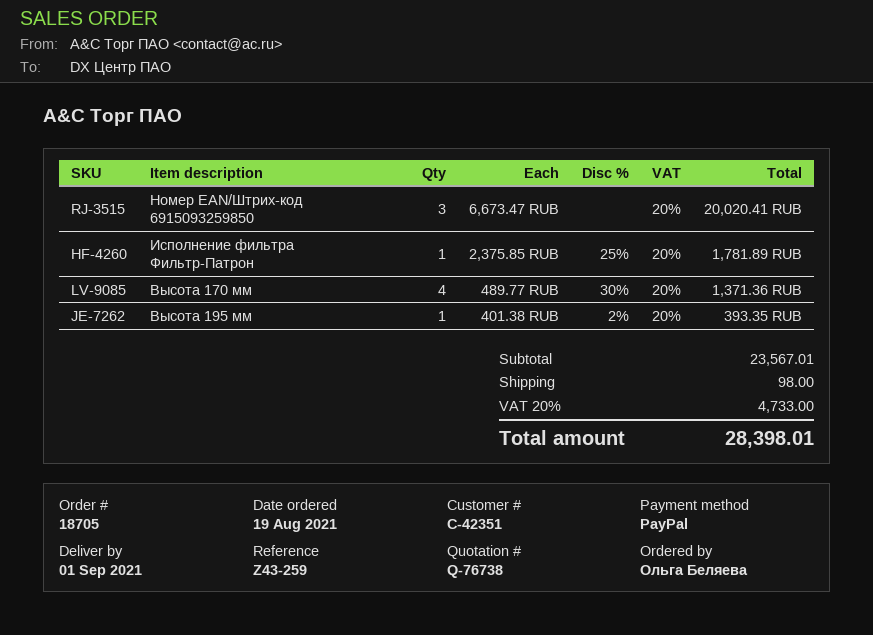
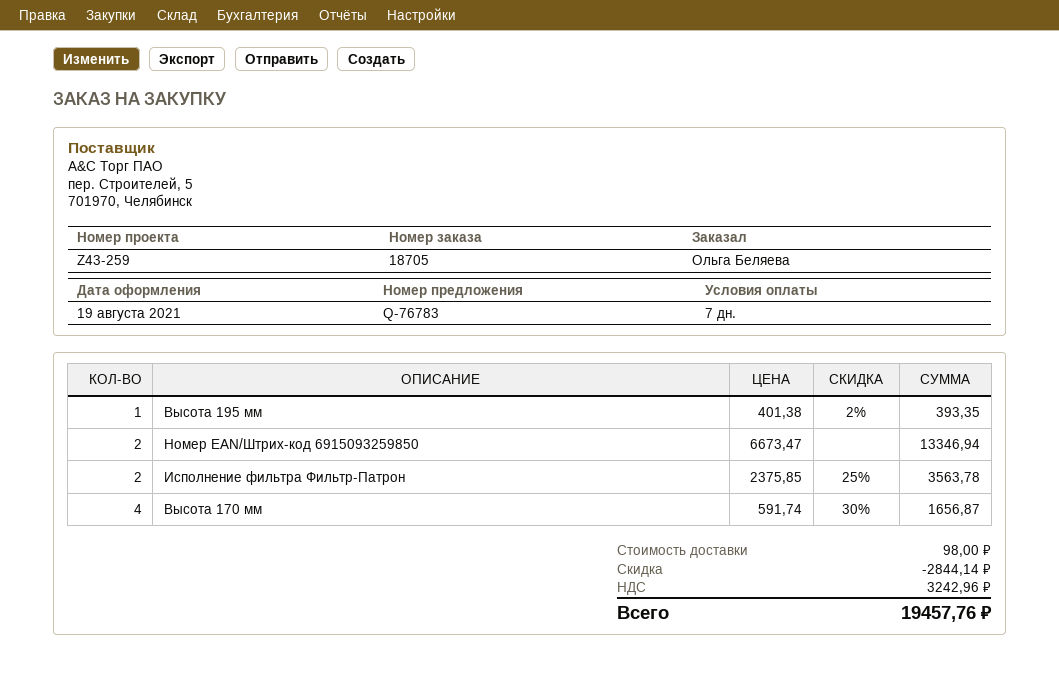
quote number: Q-76738 -> Q-76783
Номер EAN/Штрих-код 6915093259850: 3 x 6673.47 = 20020.41 -> 2 x 6673.47 = 13346.94
Исполнение фильтра Фильтр-Патрон: 1 x 2375.85 - 25% = 1781.89 -> 2 x 2375.85 - 25% = 3563.78
Высота 170 мм: 4 x 489.77 - 30% = 1371.36 -> 4 x 591.74 - 30% = 1656.87
discount: none -> 2844.14
tax: 4733.00 -> 3242.96
total: 28398.01 -> 19457.76

